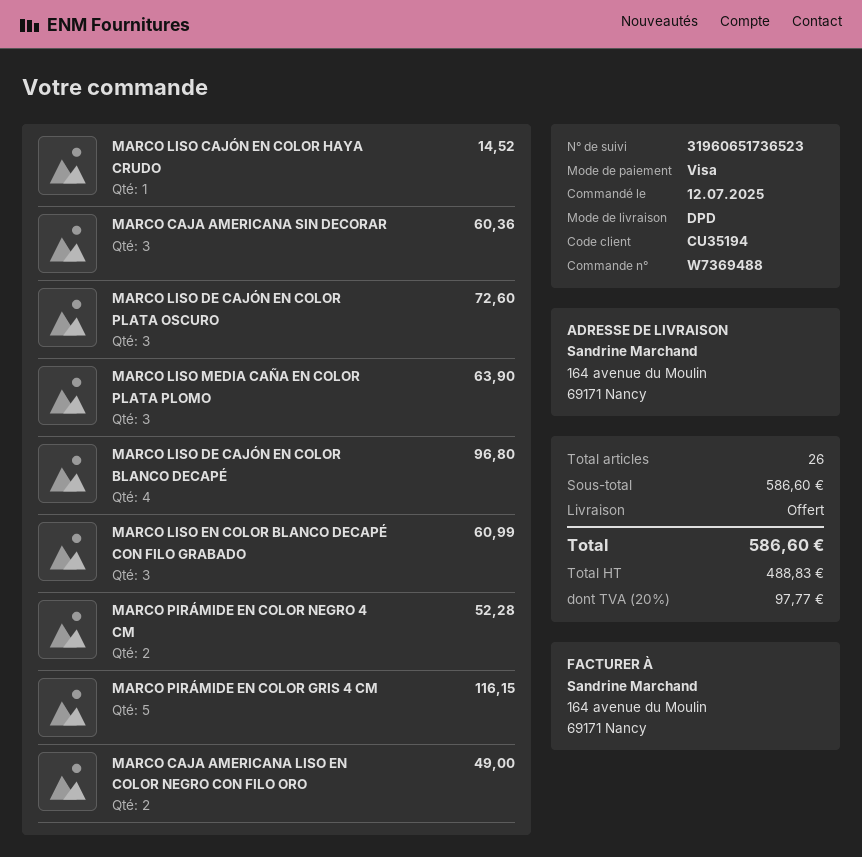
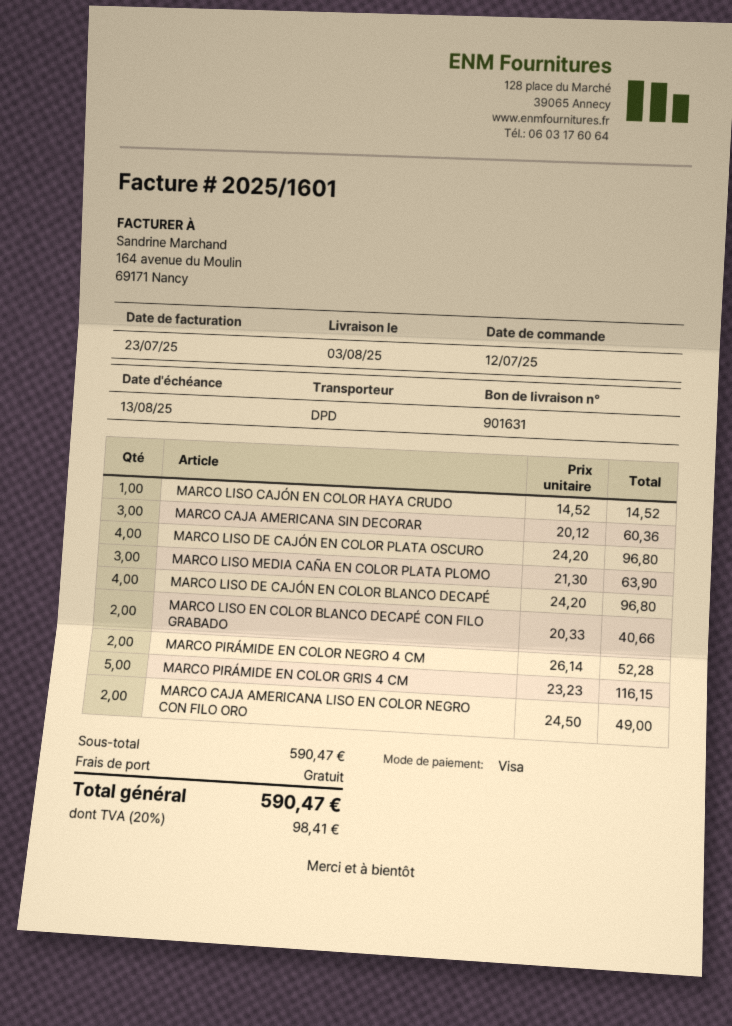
MARCO LISO DE CAJÓN EN COLOR PLATA OSCURO: 3 for 72.60 -> 4 for 96.80
MARCO LISO EN COLOR BLANCO DECAPÉ CON FILO GRABADO: 3 for 60.99 -> 2 for 40.66
subtotal: 586.60 -> 590.47
tax: 20% = 97.77 -> 20% = 98.41
total: 586.60 -> 590.47

